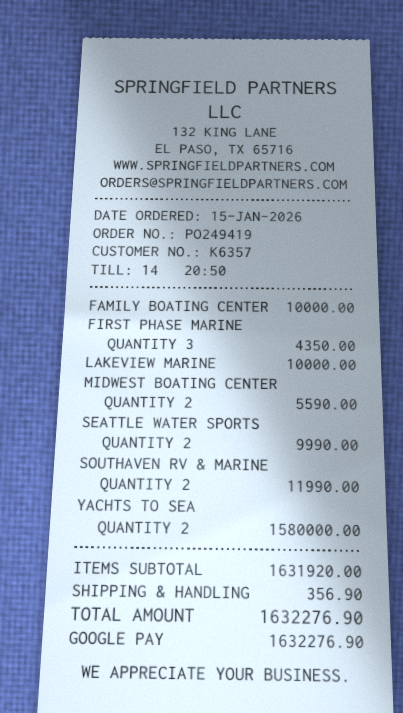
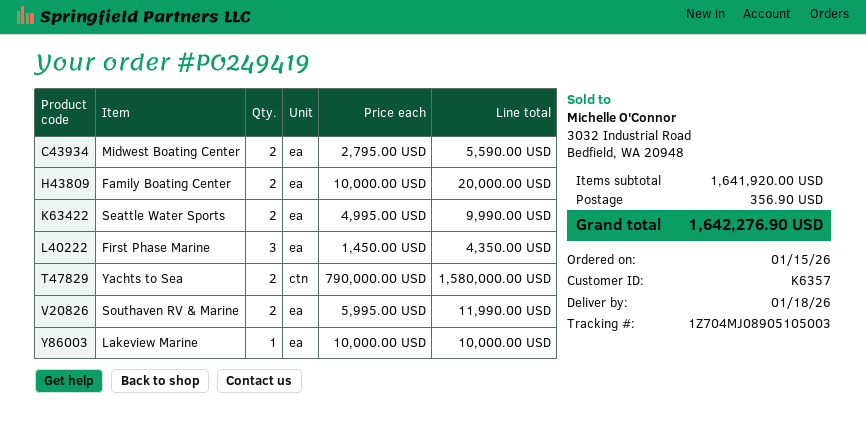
FAMILY BOATING CENTER: 1 for 10000.00 -> 2 for 20000.00
subtotal: 1631920.00 -> 1641920.00
total: 1632276.90 -> 1642276.90

